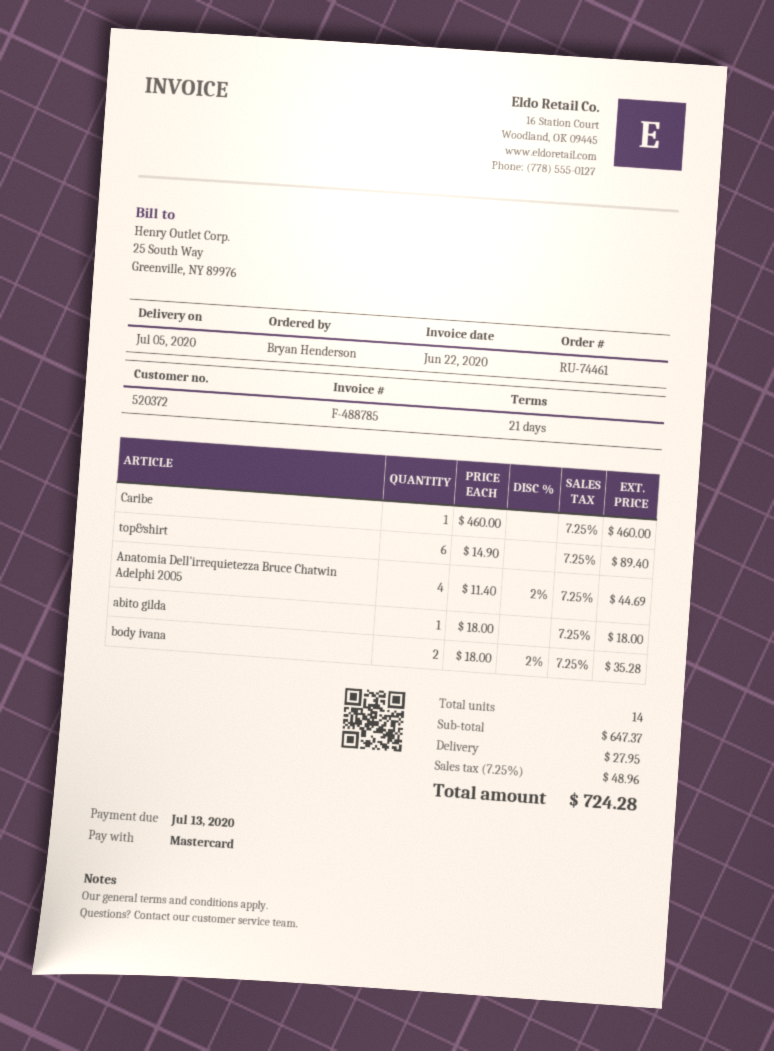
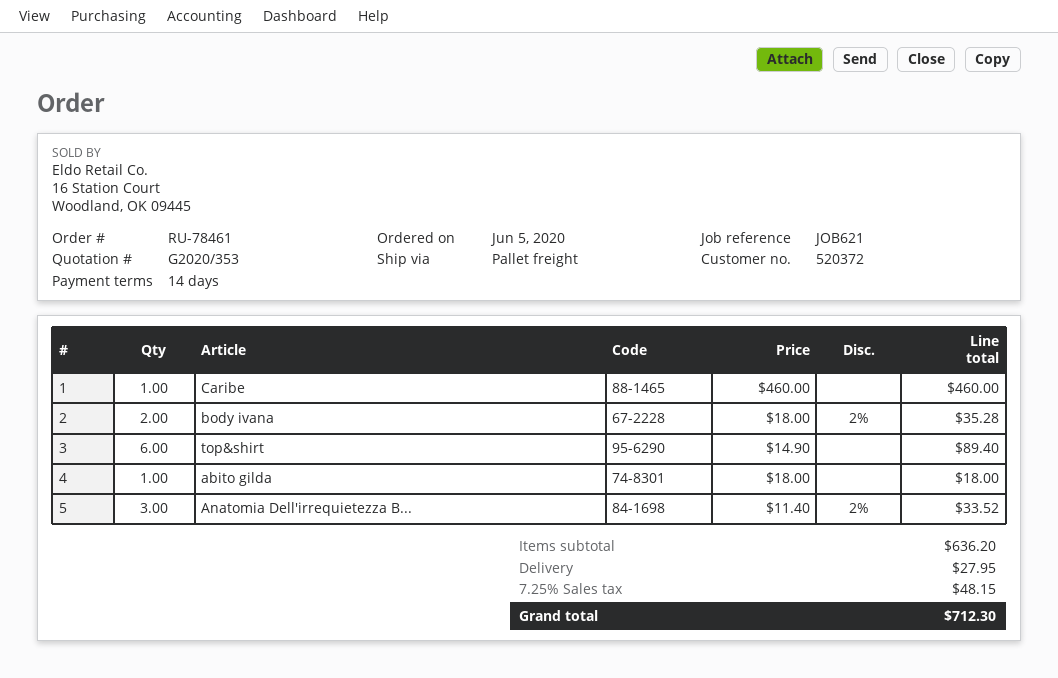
order number: RU-74461 -> RU-78461
payment terms: 21 days -> 14 days
Anatomia Dell'irrequietezza Bruce Chatwin Adelphi 2005: 4 x 11.40 - 2% = 44.69 -> 3 x 11.40 - 2% = 33.52
subtotal: 647.37 -> 636.20
tax: 7.25% = 48.96 -> 7.25% = 48.15
total: 724.28 -> 712.30

